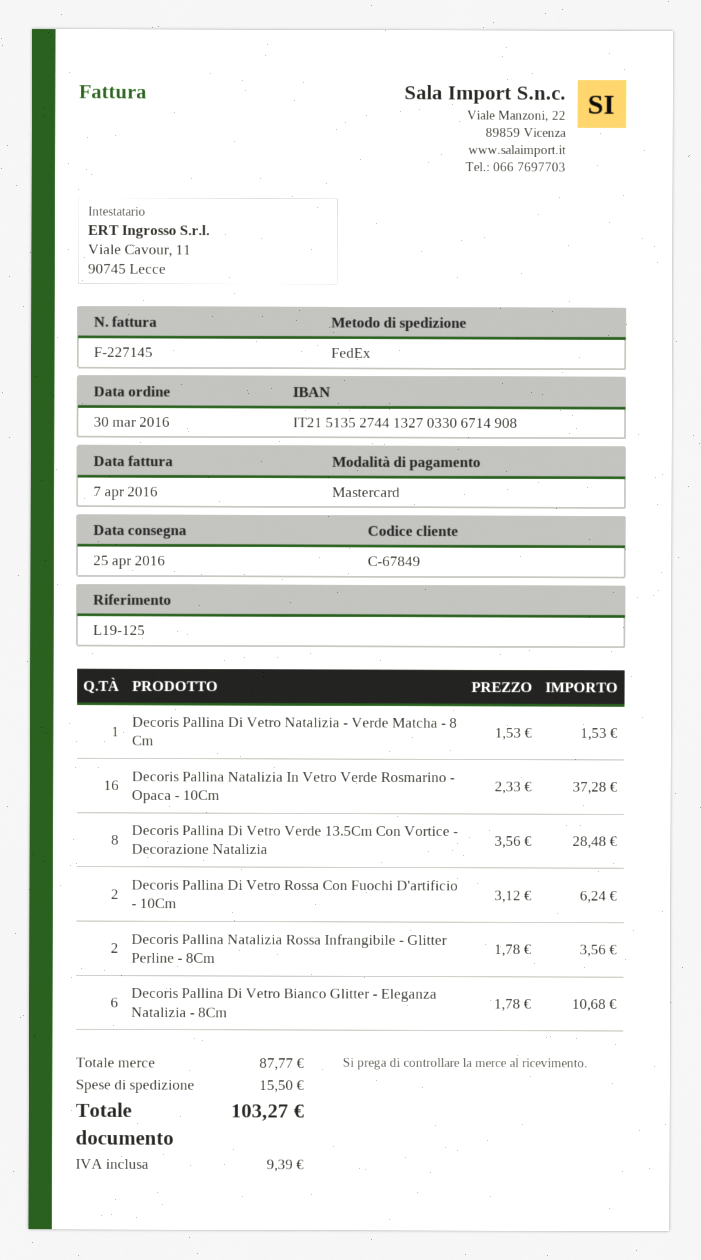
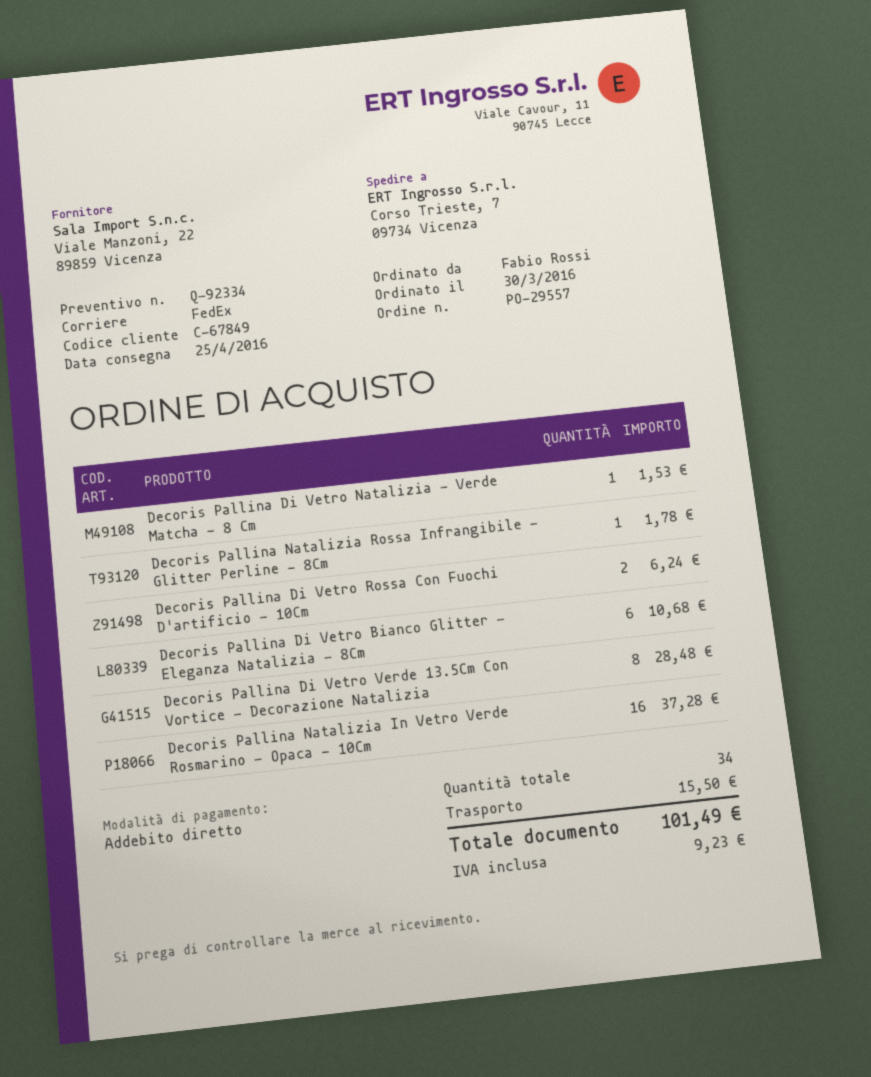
payment method: Mastercard -> direct debit
Decoris Pallina Natalizia Rossa Infrangibile - Glitter Perline - 8Cm: 2 for 3.56 -> 1 for 1.78
tax: 9.39 -> 9.23
total: 103.27 -> 101.49

